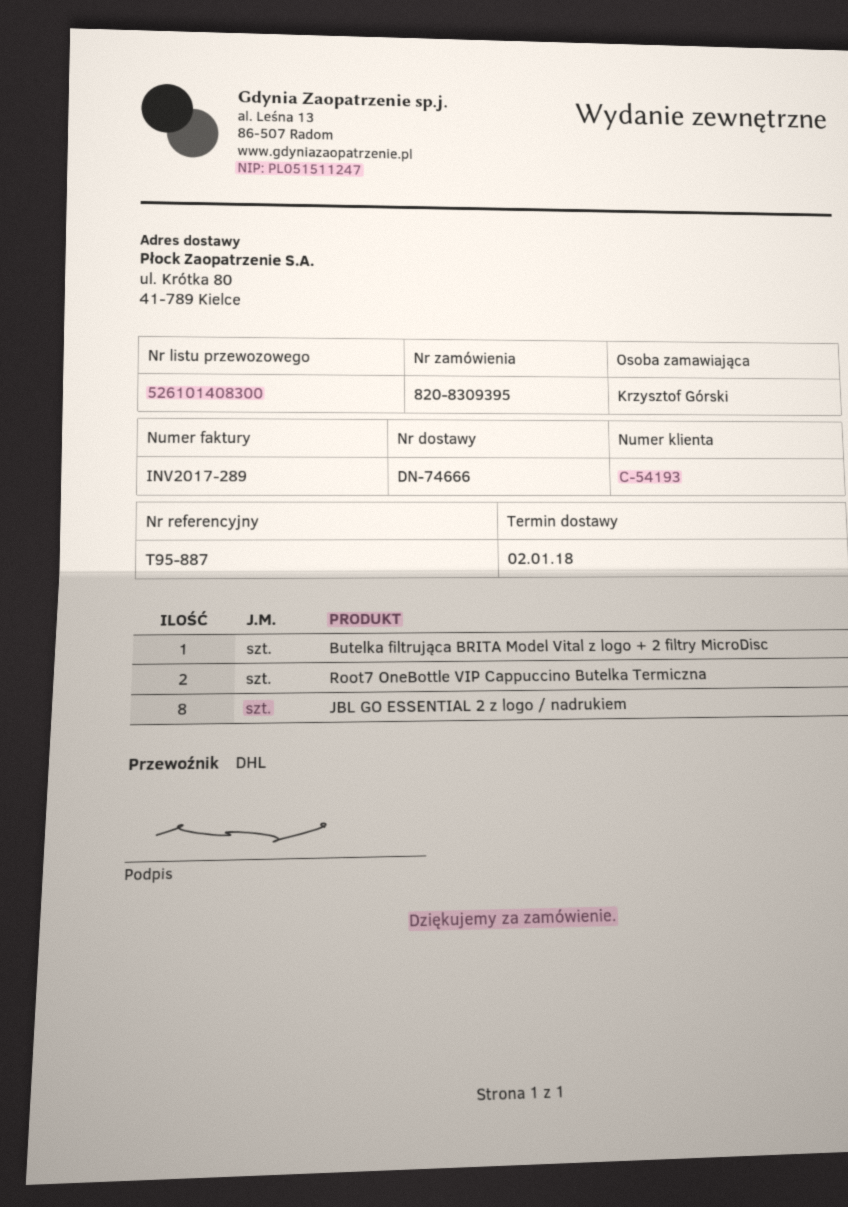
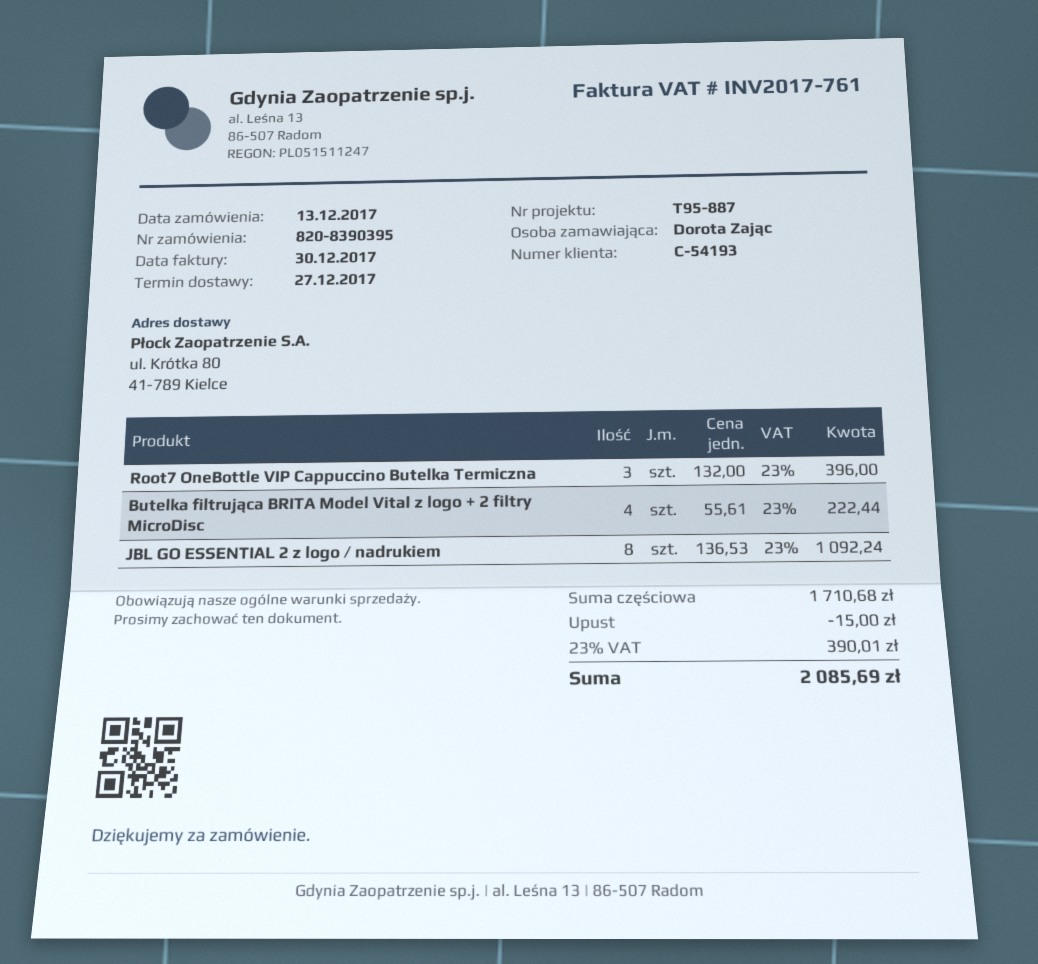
order number: 820-8309395 -> 820-8390395
delivery date: 2018-01-02 -> 2017-12-27
invoice number: INV2017-289 -> INV2017-761
ordered by: Krzysztof Górski -> Dorota Zając
Butelka filtrująca BRITA Model Vital z logo + 2 filtry MicroDisc: 1 -> 4
Root7 OneBottle VIP Cappuccino Butelka Termiczna: 2 -> 3

